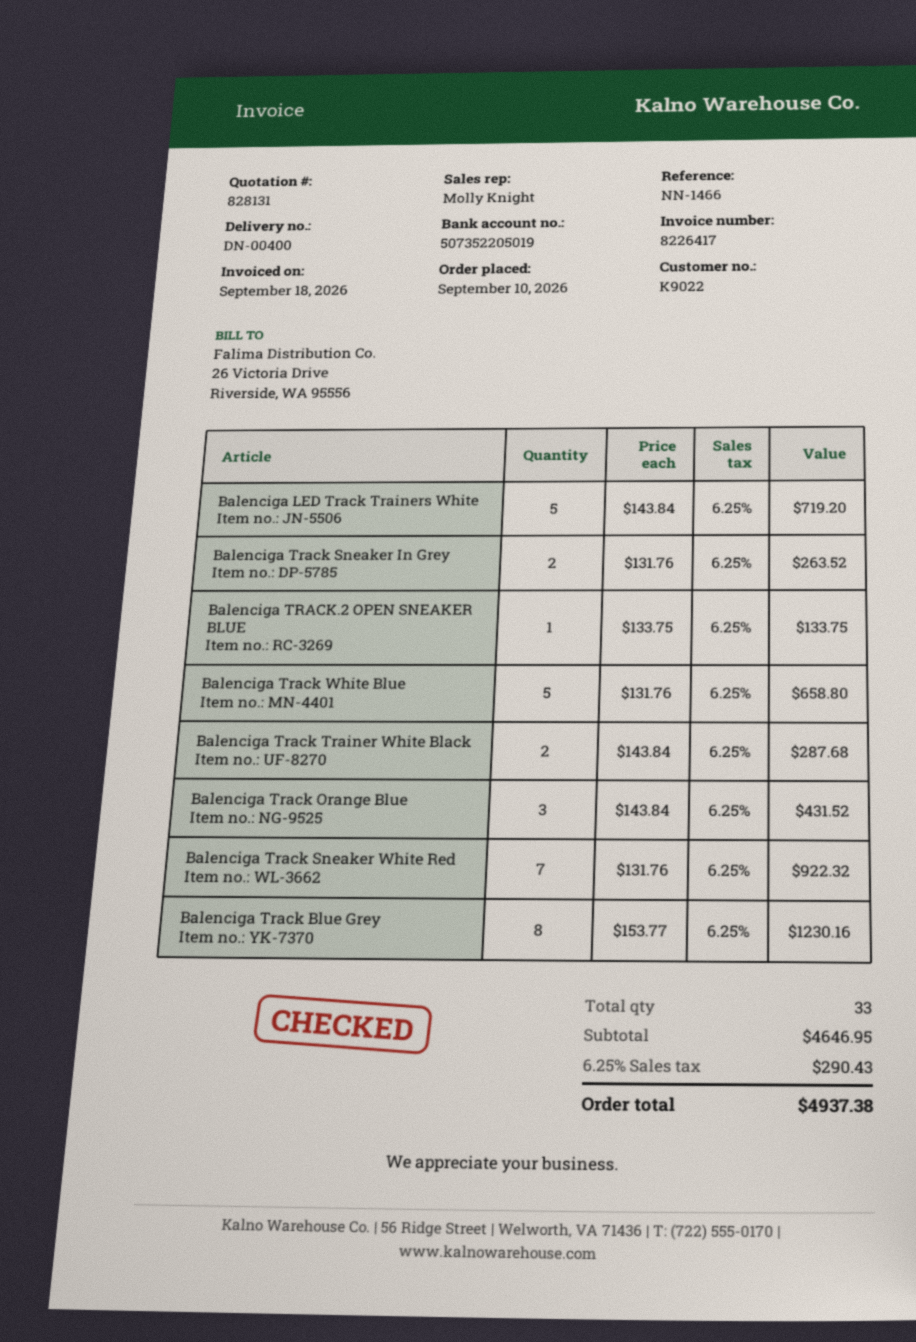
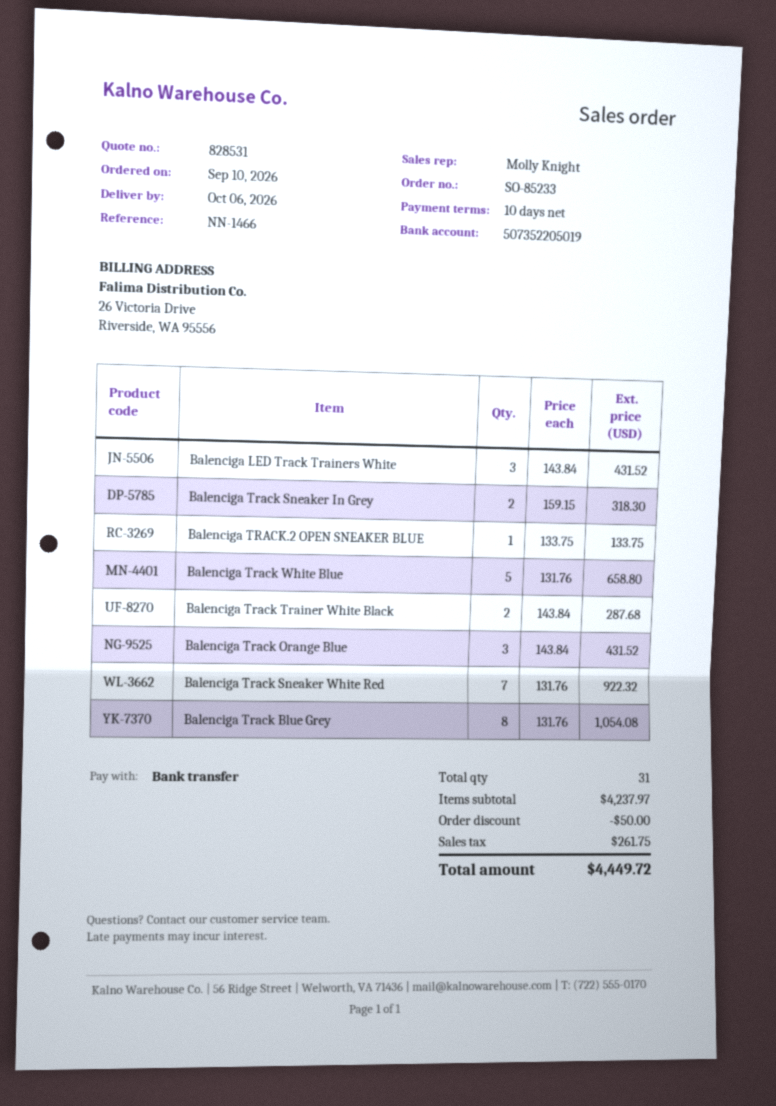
quote number: 828131 -> 828531
Balenciga LED Track Trainers White: 5 x 143.84 = 719.20 -> 3 x 143.84 = 431.52
Balenciga Track Sneaker In Grey: 2 x 131.76 = 263.52 -> 2 x 159.15 = 318.30
Balenciga Track Blue Grey: 8 x 153.77 = 1230.16 -> 8 x 131.76 = 1054.08
total quantity: 33 -> 31
subtotal: 4646.95 -> 4237.97
discount: none -> 50.00
tax: 290.43 -> 261.75
total: 4937.38 -> 4449.72

